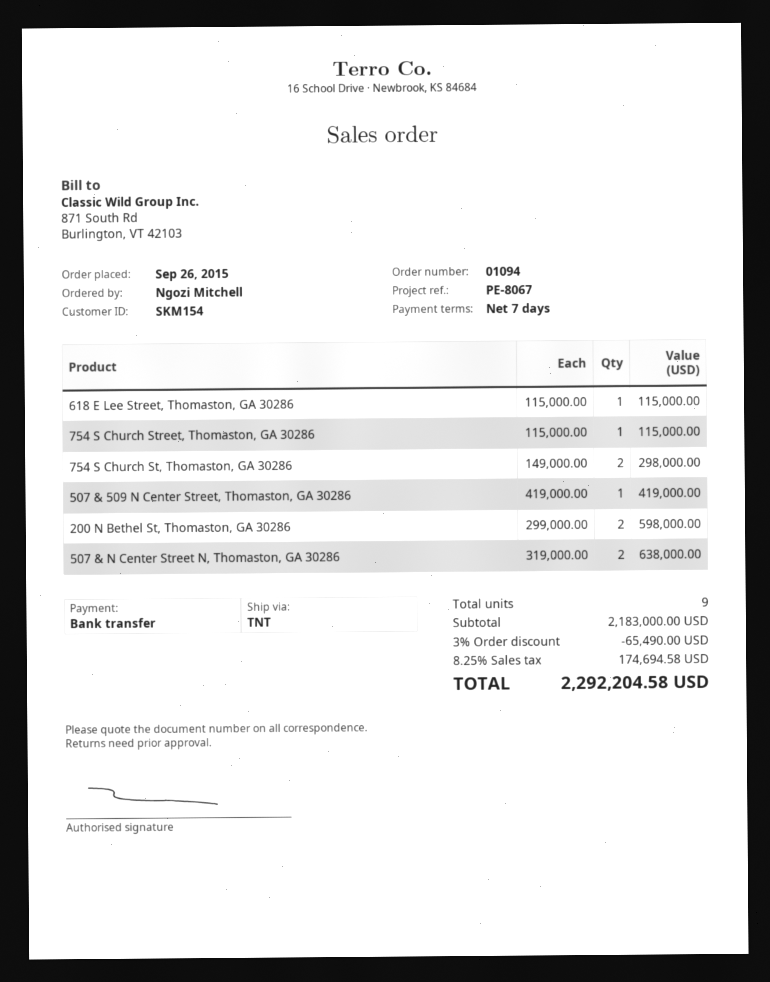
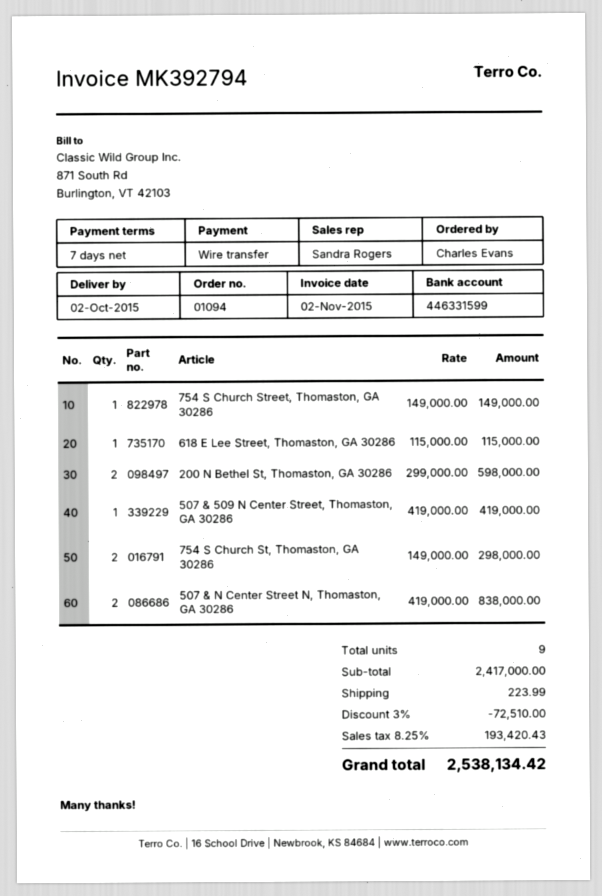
ordered by: Ngozi Mitchell -> Charles Evans
754 S Church Street, Thomaston, GA 30286: 1 x 115000.00 = 115000.00 -> 1 x 149000.00 = 149000.00
507 & N Center Street N, Thomaston, GA 30286: 2 x 319000.00 = 638000.00 -> 2 x 419000.00 = 838000.00
subtotal: 2183000.00 -> 2417000.00
discount: 3% = 65490.00 -> 3% = 72510.00
shipping: none -> 223.99
tax: 8.25% = 174694.58 -> 8.25% = 193420.43
total: 2292204.58 -> 2538134.42

